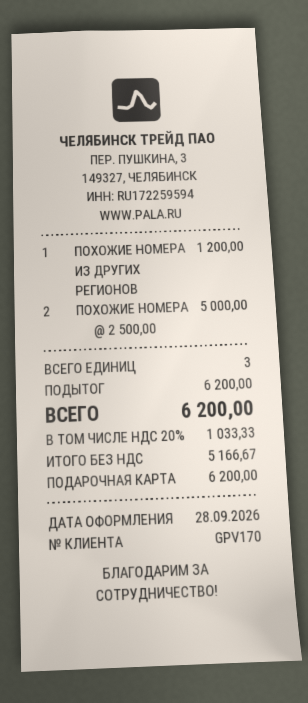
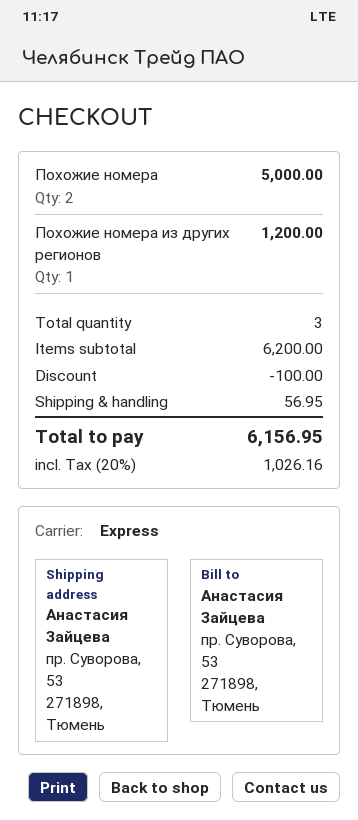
discount: none -> 100.00
shipping: none -> 56.95
tax: 20% = 1033.33 -> 20% = 1026.16
total: 6200.00 -> 6156.95

